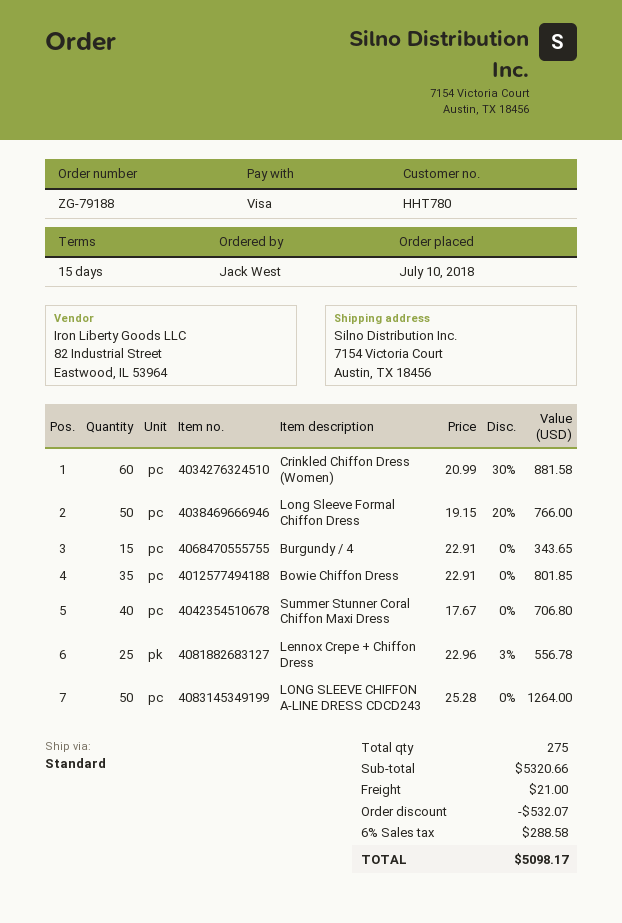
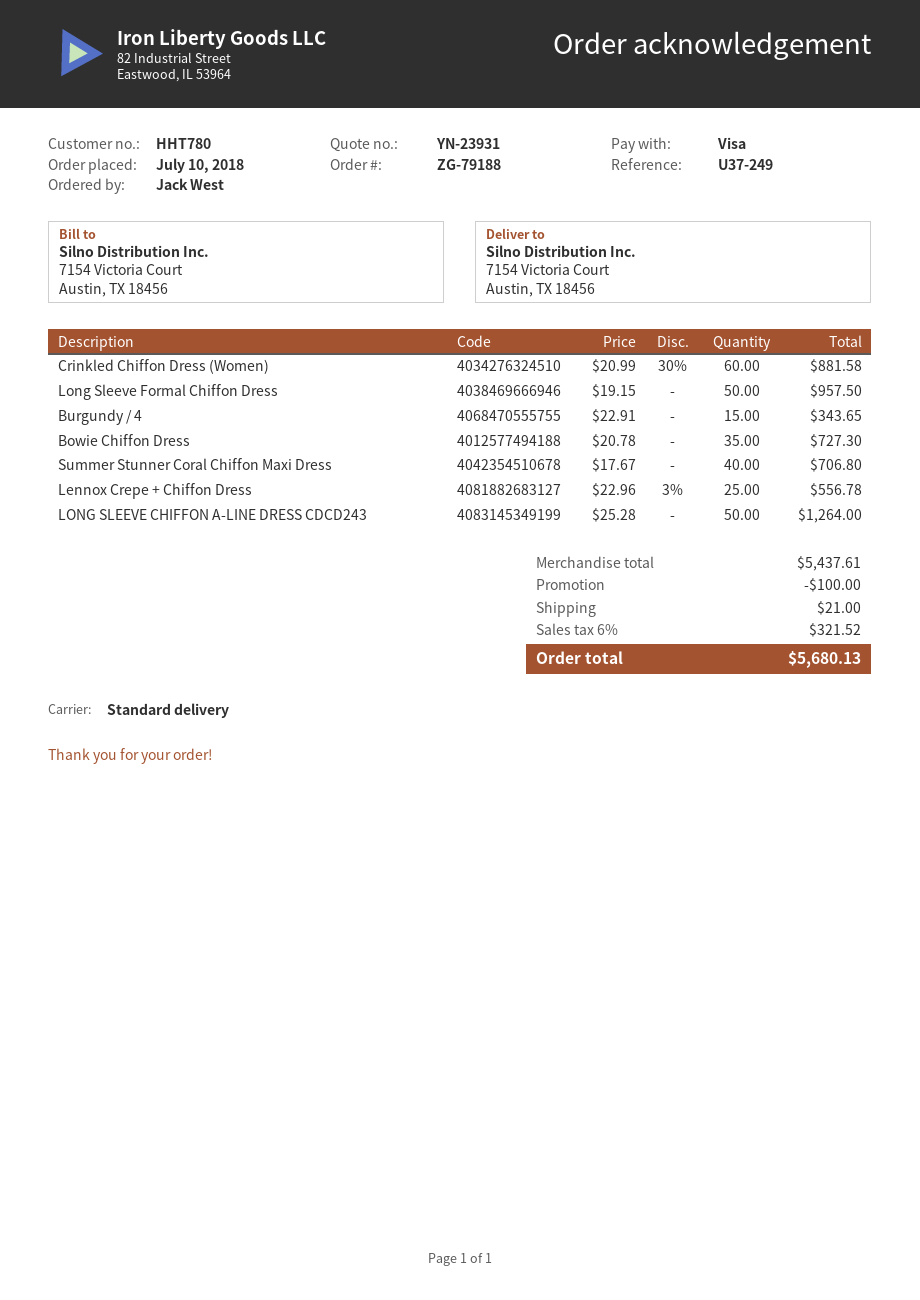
Long Sleeve Formal Chiffon Dress: 50 x 19.15 - 20% = 766.00 -> 50 x 19.15 = 957.50
Bowie Chiffon Dress: 35 x 22.91 = 801.85 -> 35 x 20.78 = 727.30
subtotal: 5320.66 -> 5437.61
discount: 532.07 -> 100.00
tax: 6% = 288.58 -> 6% = 321.52
total: 5098.17 -> 5680.13

